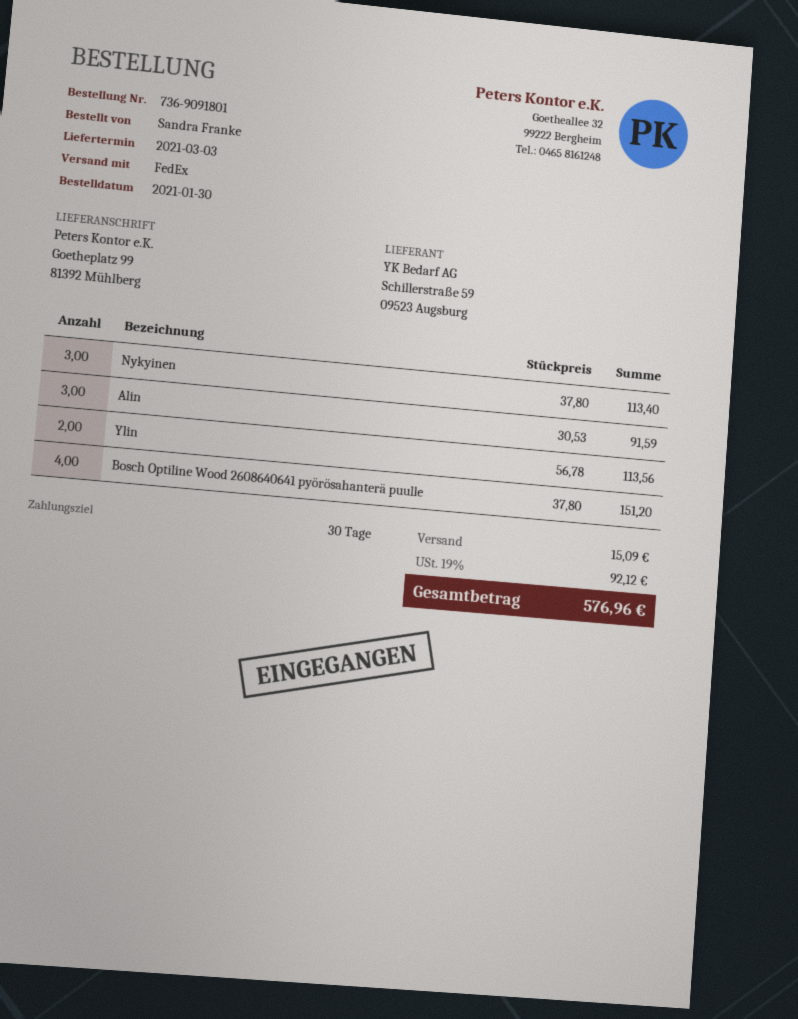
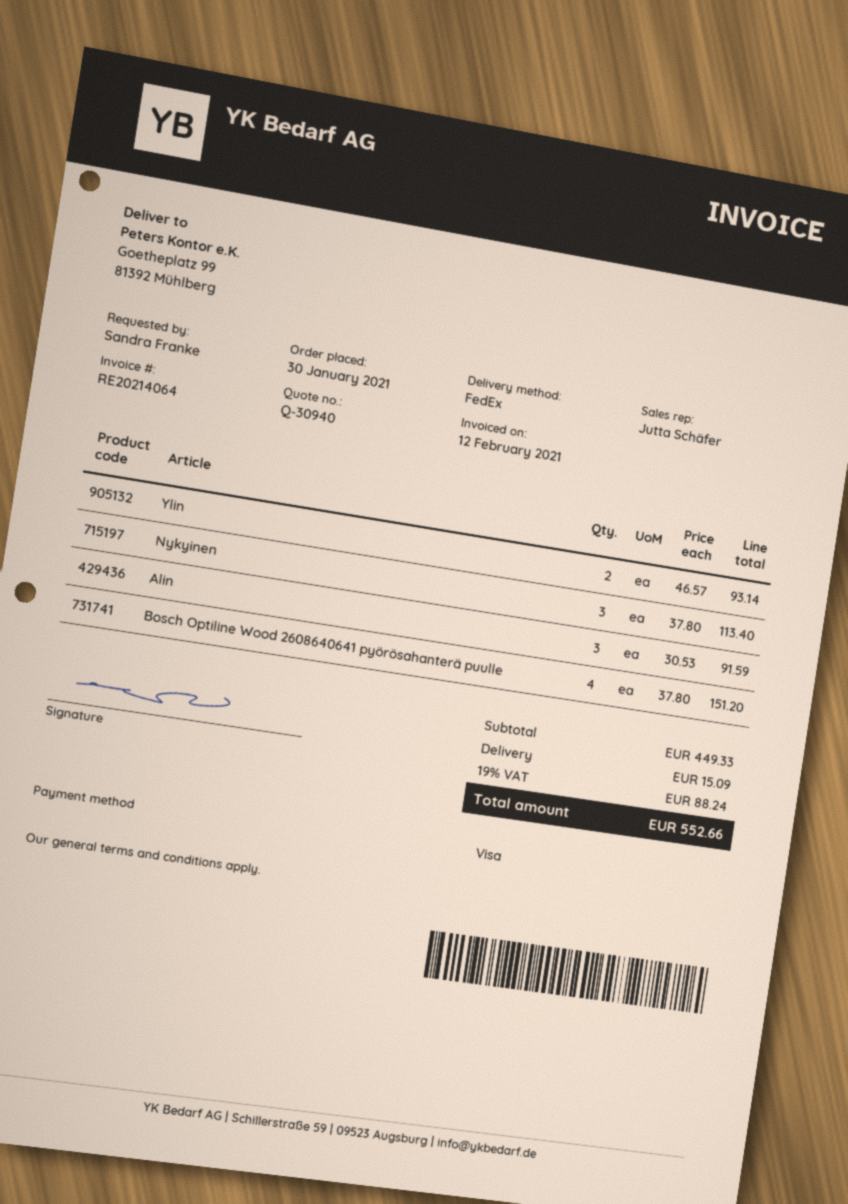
Ylin: 2 x 56.78 = 113.56 -> 2 x 46.57 = 93.14
tax: 19% = 92.12 -> 19% = 88.24
total: 576.96 -> 552.66

